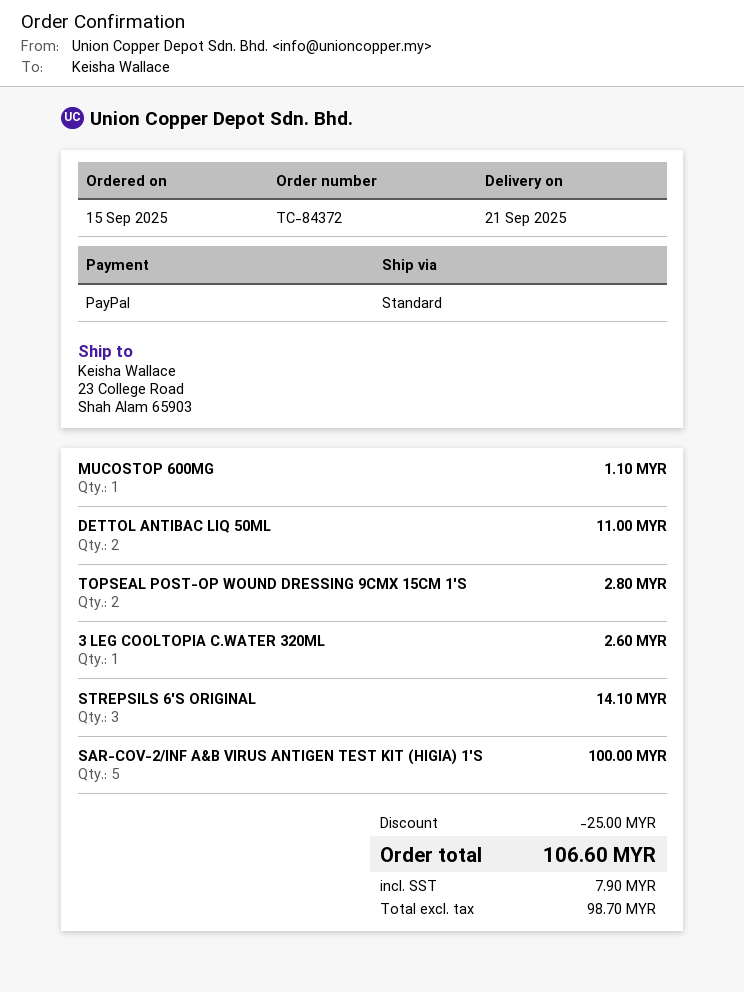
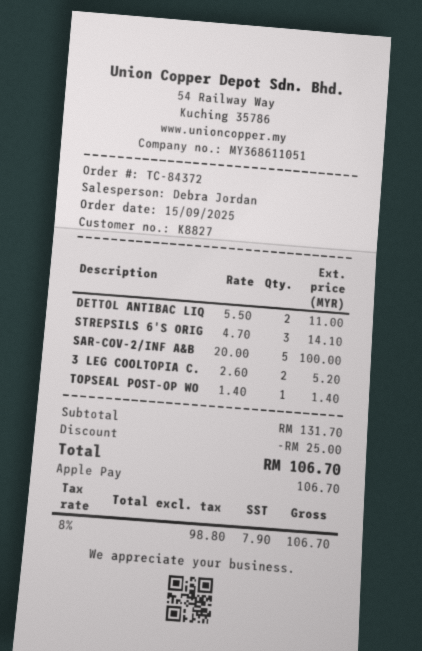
payment method: PayPal -> Apple Pay
MUCOSTOP 600MG: 1 for 1.10 -> none
TOPSEAL POST-OP WOUND DRESSING 9CMX 15CM 1'S: 2 for 2.80 -> 1 for 1.40
3 LEG COOLTOPIA C.WATER 320ML: 1 for 2.60 -> 2 for 5.20
net: 98.70 -> 98.80
total: 106.60 -> 106.70

